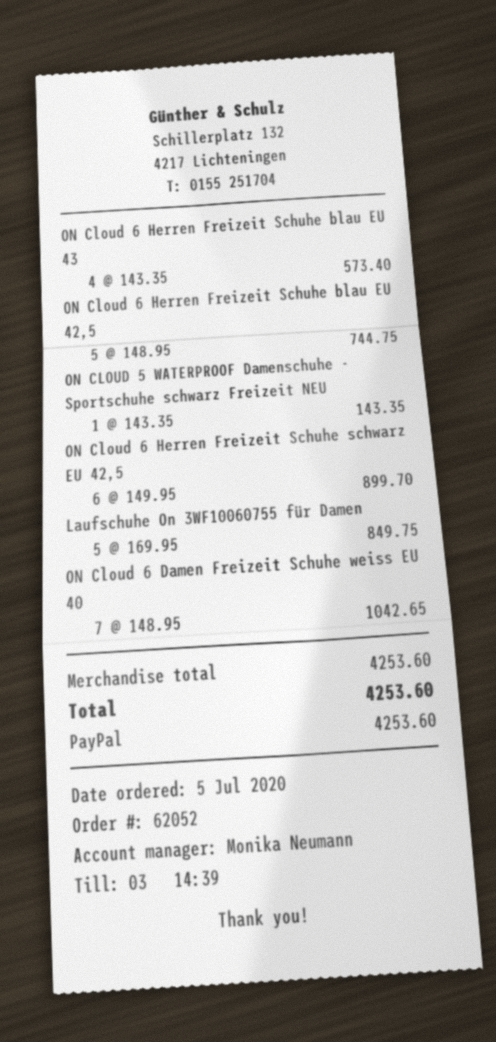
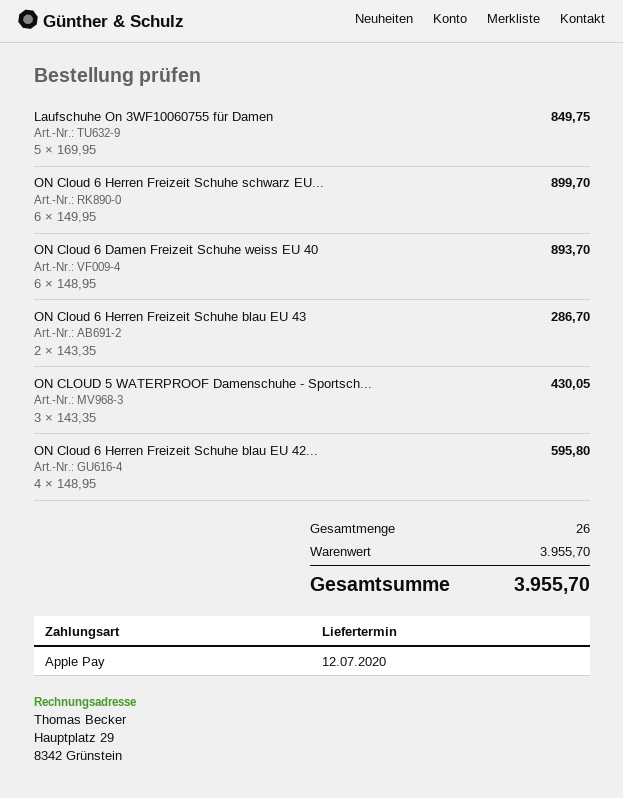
payment method: PayPal -> Apple Pay
ON Cloud 6 Herren Freizeit Schuhe blau EU 43: 4 x 143.35 = 573.40 -> 2 x 143.35 = 286.70
ON Cloud 6 Herren Freizeit Schuhe blau EU 42,5: 5 x 148.95 = 744.75 -> 4 x 148.95 = 595.80
ON CLOUD 5 WATERPROOF Damenschuhe - Sportschuhe schwarz Freizeit NEU: 1 x 143.35 = 143.35 -> 3 x 143.35 = 430.05
ON Cloud 6 Damen Freizeit Schuhe weiss EU 40: 7 x 148.95 = 1042.65 -> 6 x 148.95 = 893.70
subtotal: 4253.60 -> 3955.70
total: 4253.60 -> 3955.70

